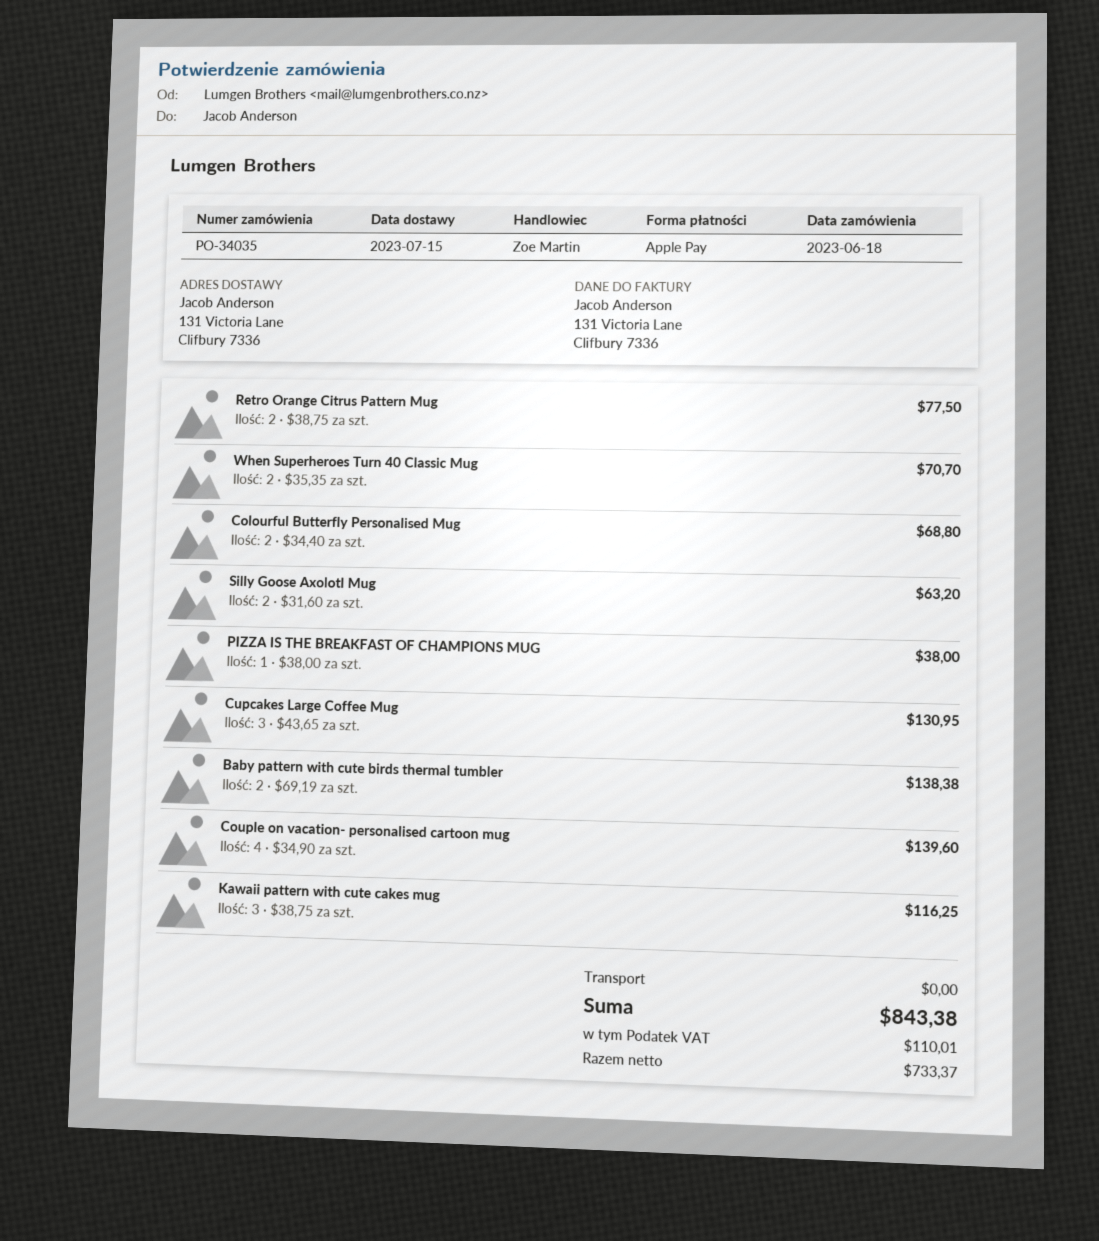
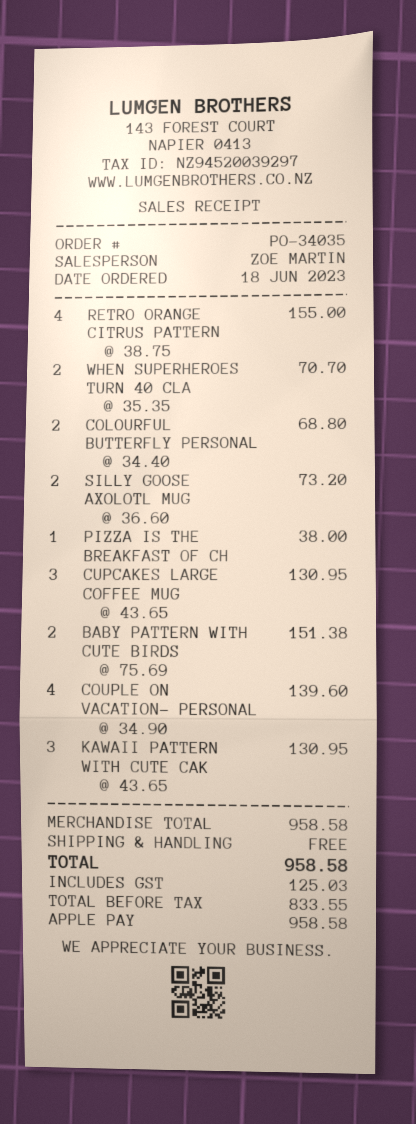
Retro Orange Citrus Pattern Mug: 2 x 38.75 = 77.50 -> 4 x 38.75 = 155.00
Silly Goose Axolotl Mug: 2 x 31.60 = 63.20 -> 2 x 36.60 = 73.20
Baby pattern with cute birds thermal tumbler: 2 x 69.19 = 138.38 -> 2 x 75.69 = 151.38
Kawaii pattern with cute cakes mug: 3 x 38.75 = 116.25 -> 3 x 43.65 = 130.95
net: 733.37 -> 833.55
tax: 110.01 -> 125.03
total: 843.38 -> 958.58

